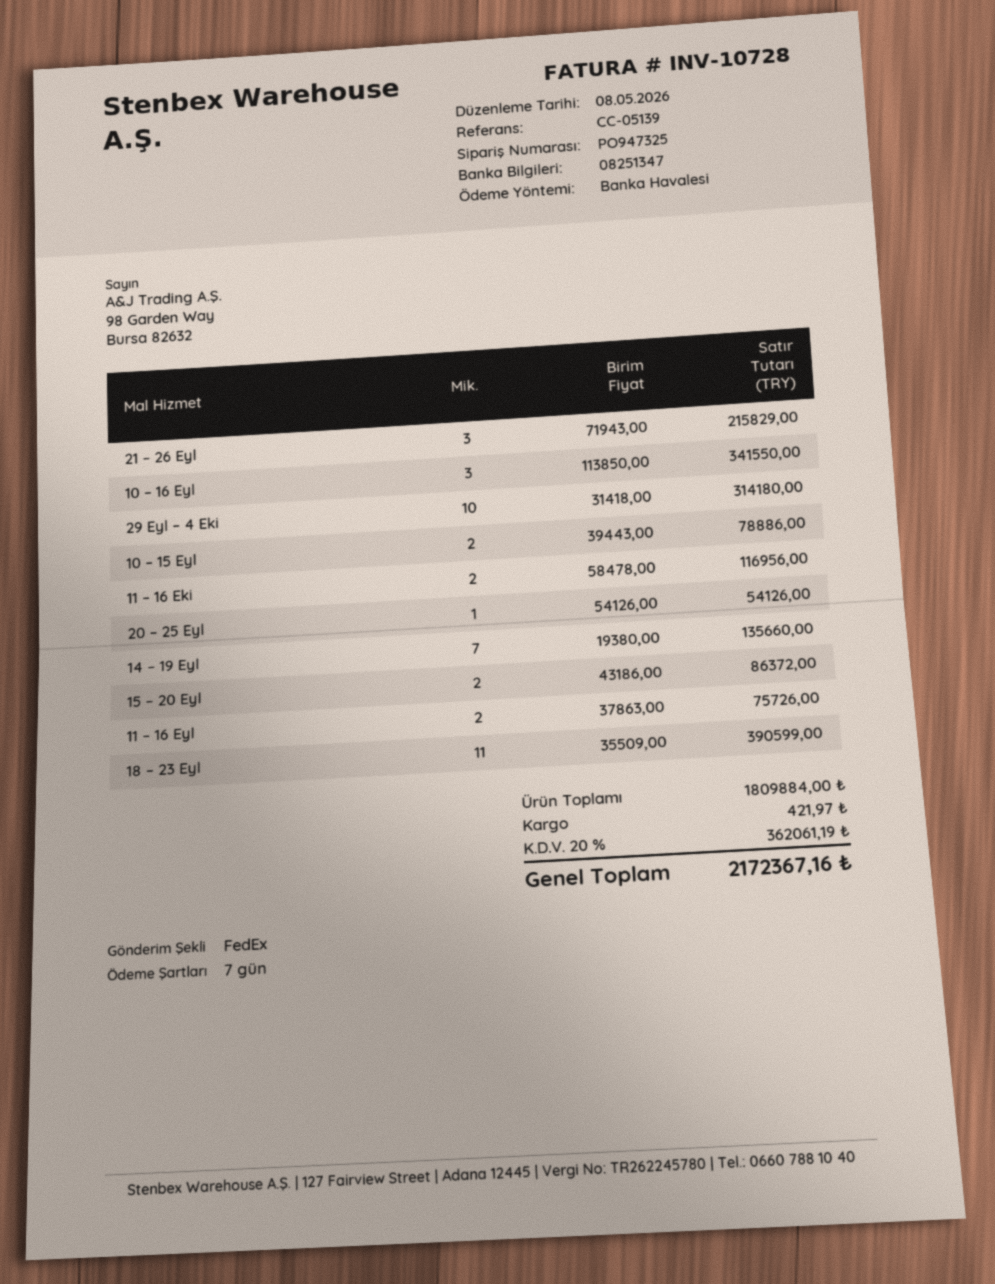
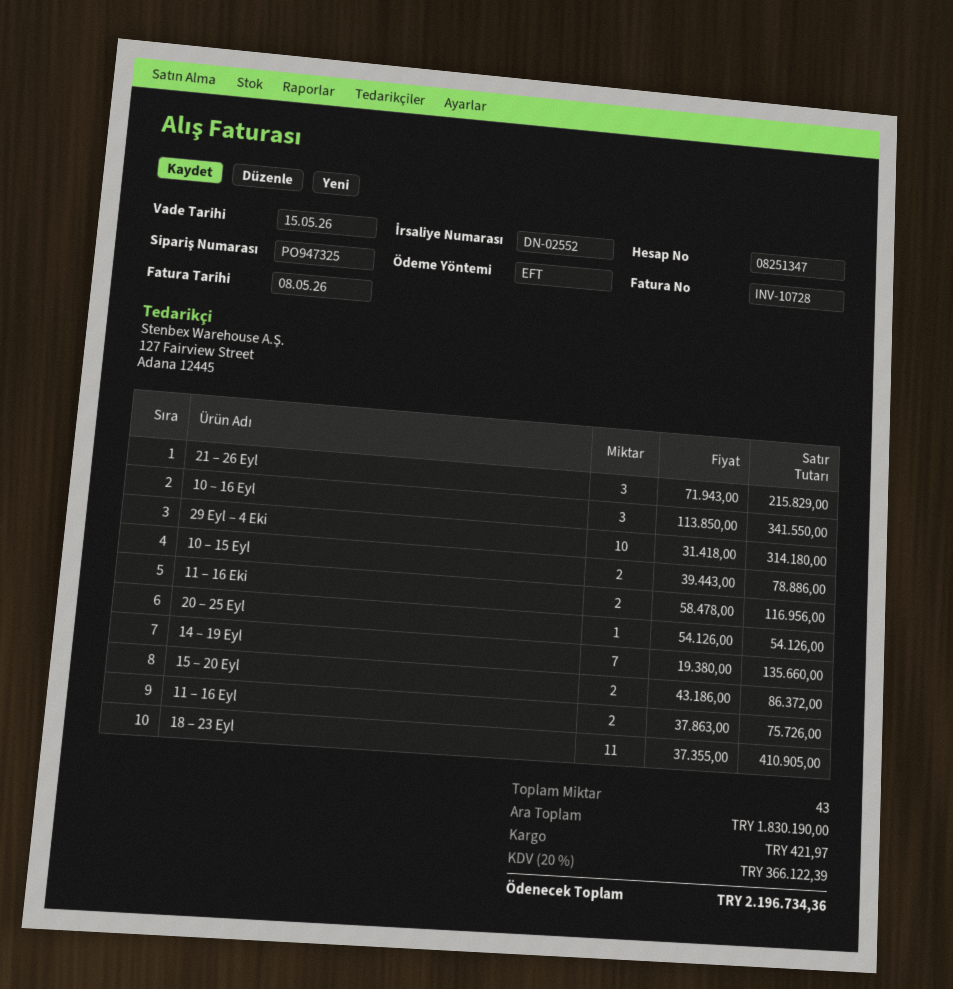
18 – 23 Eyl: 11 x 35509.00 = 390599.00 -> 11 x 37355.00 = 410905.00
subtotal: 1809884.00 -> 1830190.00
tax: 20% = 362061.19 -> 20% = 366122.39
total: 2172367.16 -> 2196734.36

